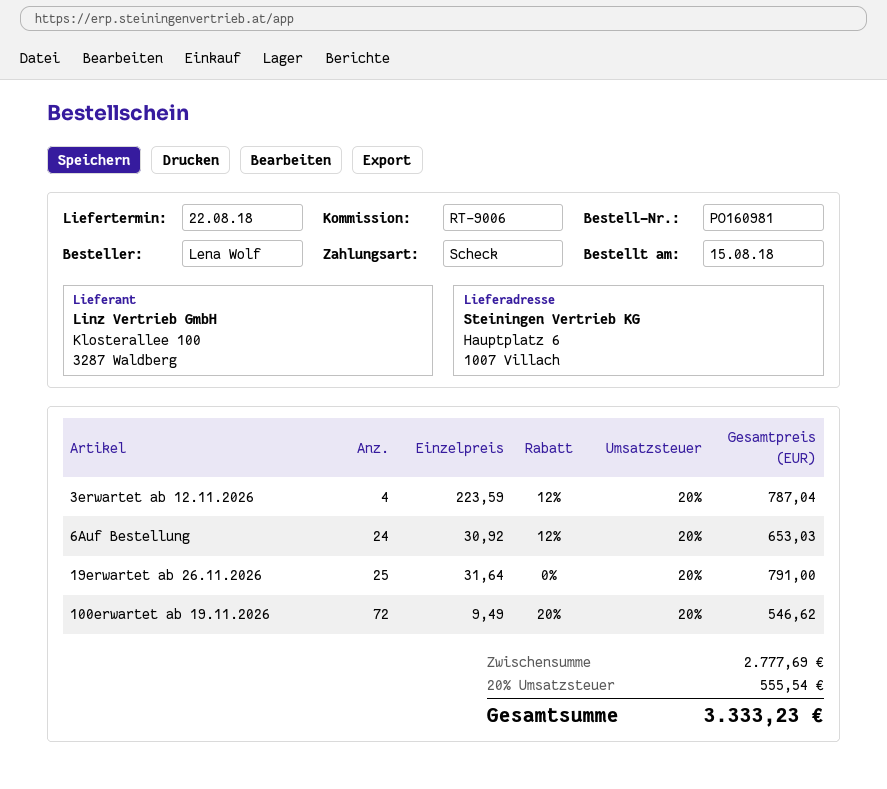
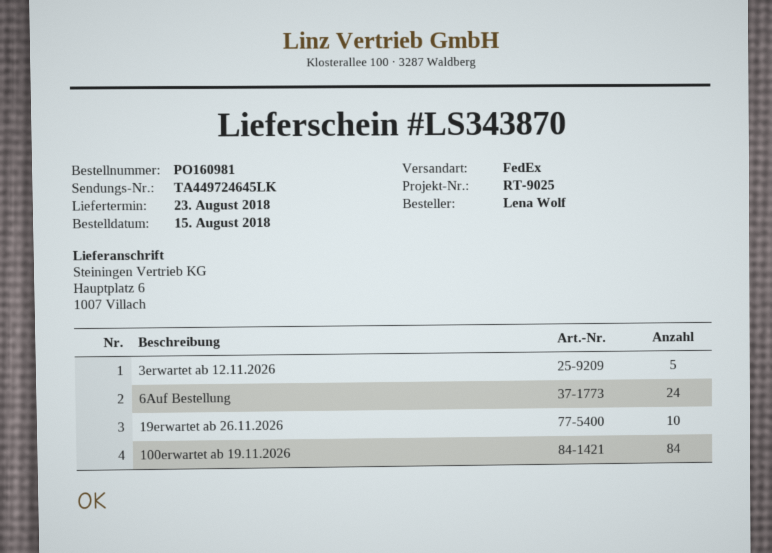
delivery date: 2018-08-22 -> 2018-08-23
reference: RT-9006 -> RT-9025
3erwartet ab 12.11.2026: 4 -> 5
19erwartet ab 26.11.2026: 25 -> 10
100erwartet ab 19.11.2026: 72 -> 84

